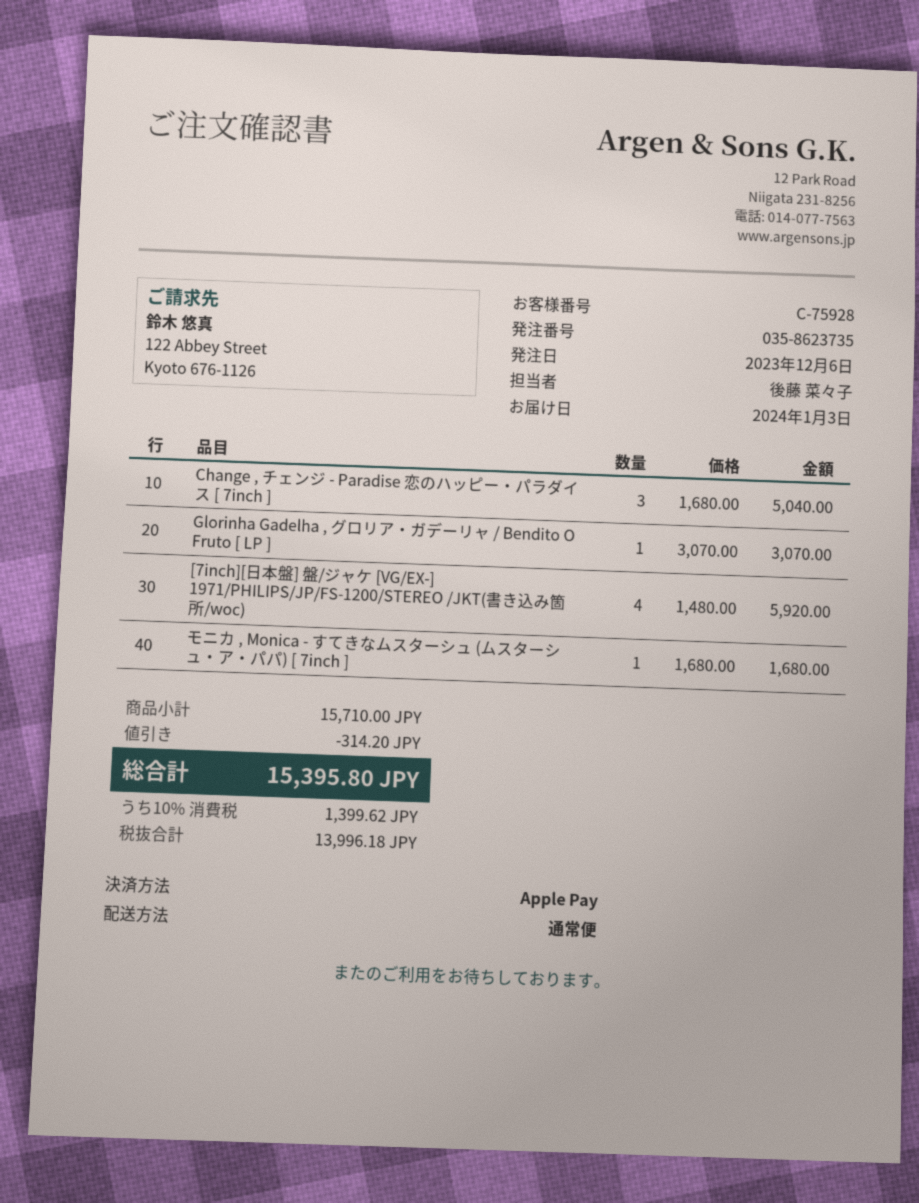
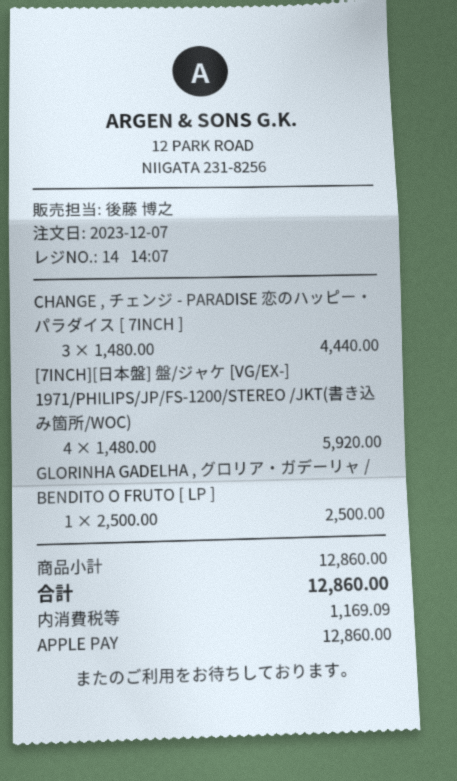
order date: 2023-12-06 -> 2023-12-07
sales rep: 後藤 菜々子 -> 後藤 博之
Change , チェンジ - Paradise 恋のハッピー・パラダイス [ 7inch ]: 3 x 1680.00 = 5040.00 -> 3 x 1480.00 = 4440.00
Glorinha Gadelha , グロリア・ガデーリャ / Bendito O Fruto [ LP ]: 1 x 3070.00 = 3070.00 -> 1 x 2500.00 = 2500.00
モニカ , Monica - すてきなムスターシュ (ムスターシュ・ア・パパ) [ 7inch ]: 1 x 1680.00 = 1680.00 -> none
subtotal: 15710.00 -> 12860.00
discount: 314.20 -> none
tax: 1399.62 -> 1169.09
total: 15395.80 -> 12860.00

